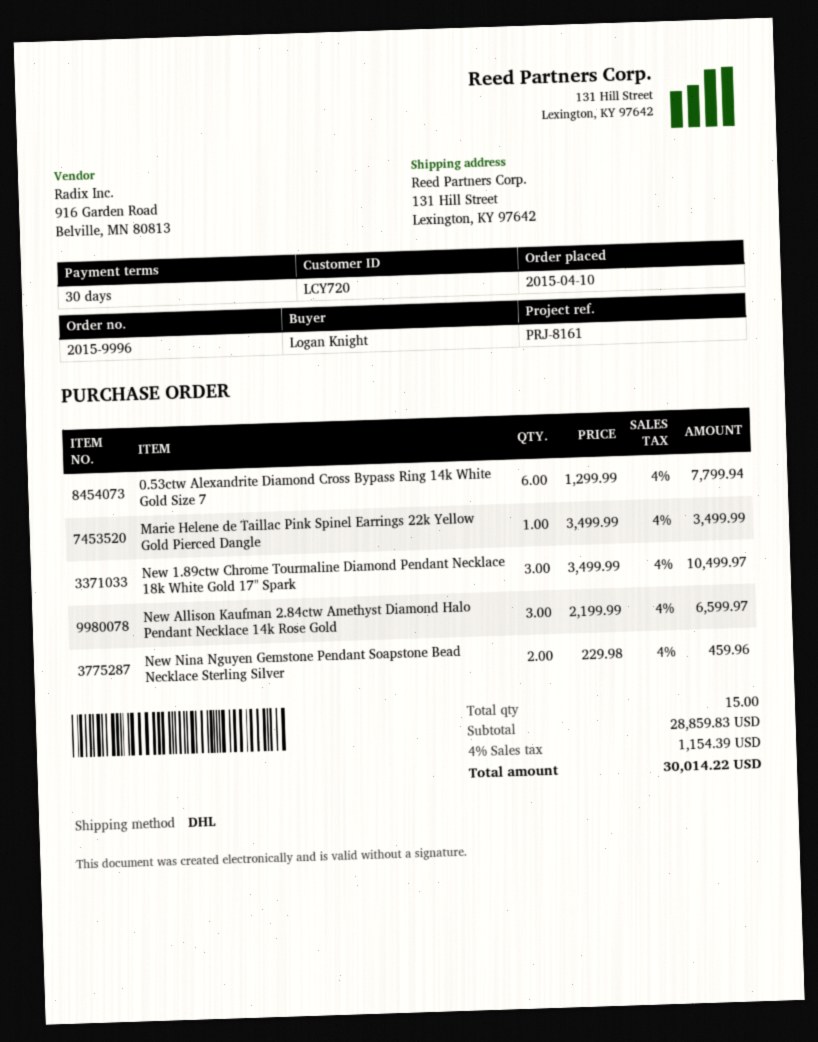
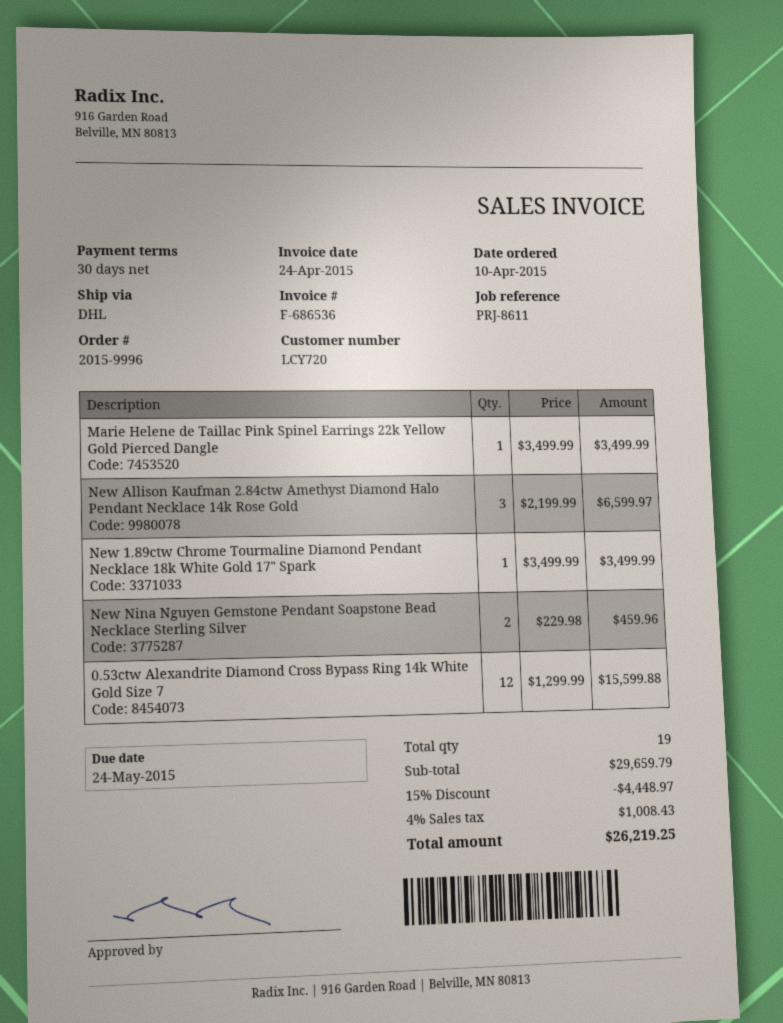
reference: PRJ-8161 -> PRJ-8611
0.53ctw Alexandrite Diamond Cross Bypass Ring 14k White Gold Size 7: 6 x 1299.99 = 7799.94 -> 12 x 1299.99 = 15599.88
New 1.89ctw Chrome Tourmaline Diamond Pendant Necklace 18k White Gold 17" Spark: 3 x 3499.99 = 10499.97 -> 1 x 3499.99 = 3499.99
total quantity: 15 -> 19
subtotal: 28859.83 -> 29659.79
discount: none -> 15% = 4448.97
tax: 4% = 1154.39 -> 4% = 1008.43
total: 30014.22 -> 26219.25

